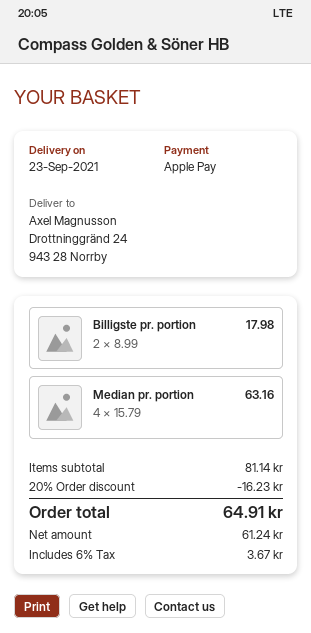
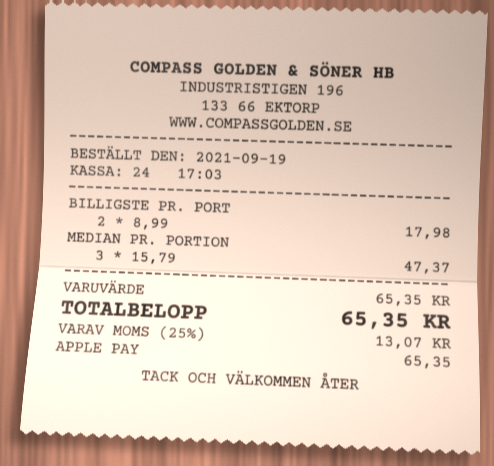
Median pr. portion: 4 x 15.79 = 63.16 -> 3 x 15.79 = 47.37
subtotal: 81.14 -> 65.35
discount: 20% = 16.23 -> none
tax: 6% = 3.67 -> 25% = 13.07
total: 64.91 -> 65.35

